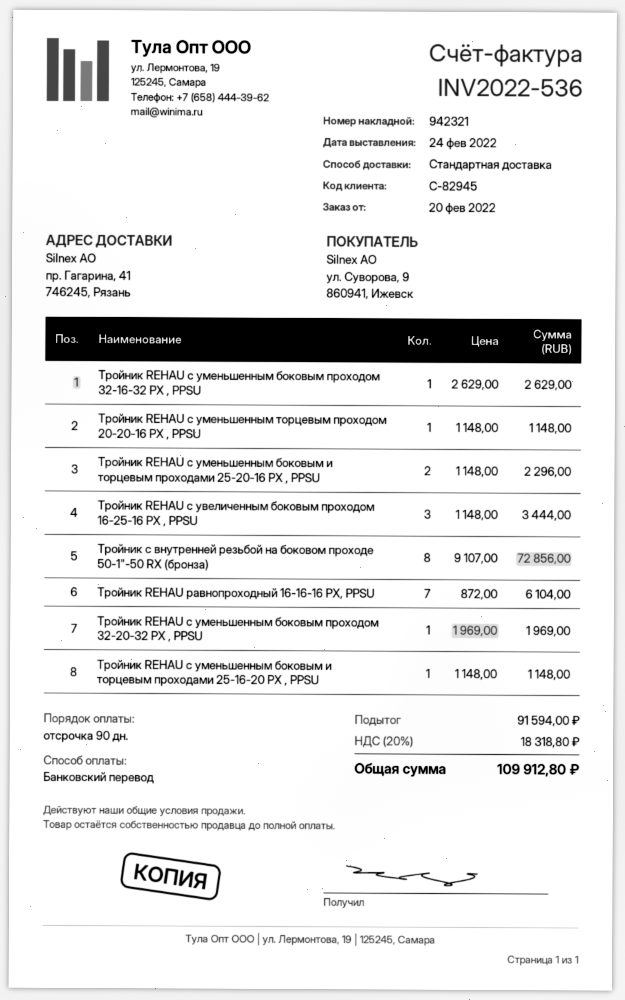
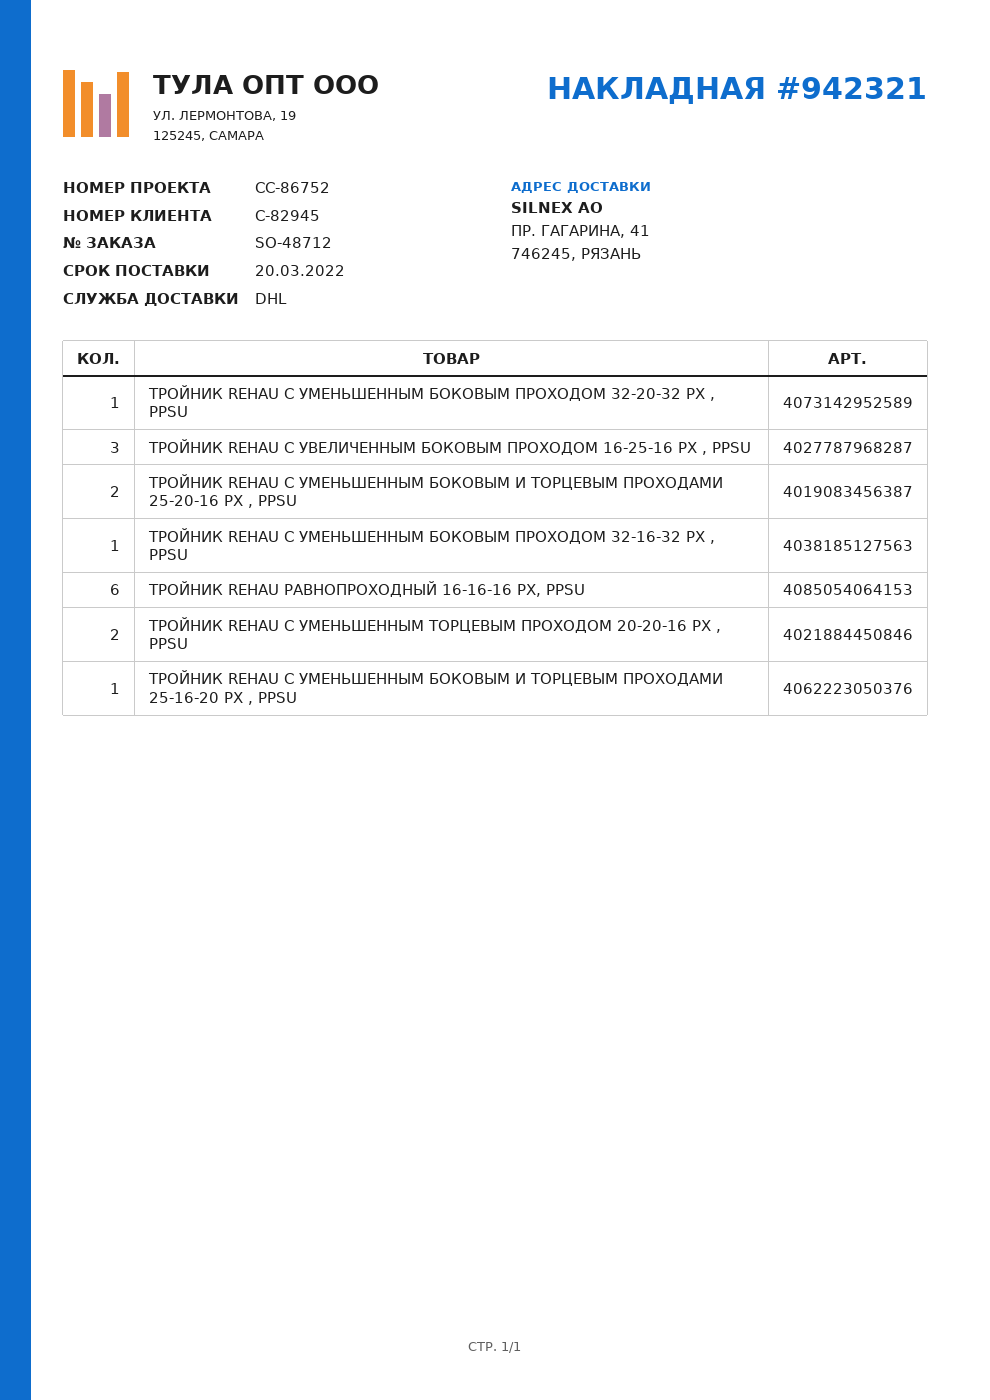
shipping method: standard -> DHL
Тройник REHAU с уменьшенным торцевым проходом 20-20-16 PX , PPSU: 1 -> 2
Тройник с внутренней резьбой на боковом проходе 50-1"-50 RX (бронза): 8 -> none
Тройник REHAU равнопроходный 16-16-16 PX, PPSU: 7 -> 6

